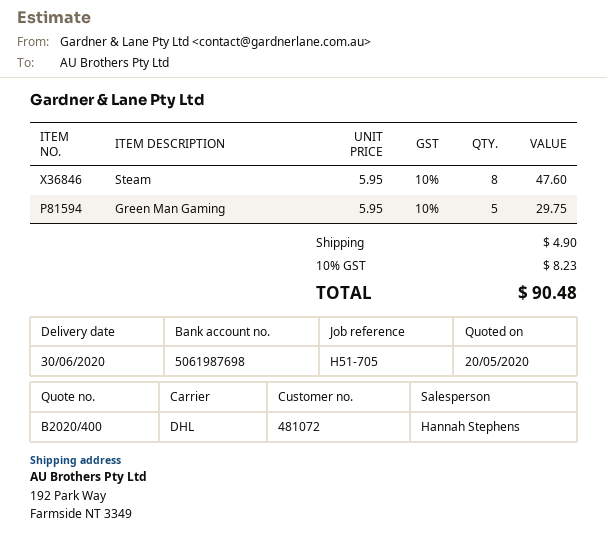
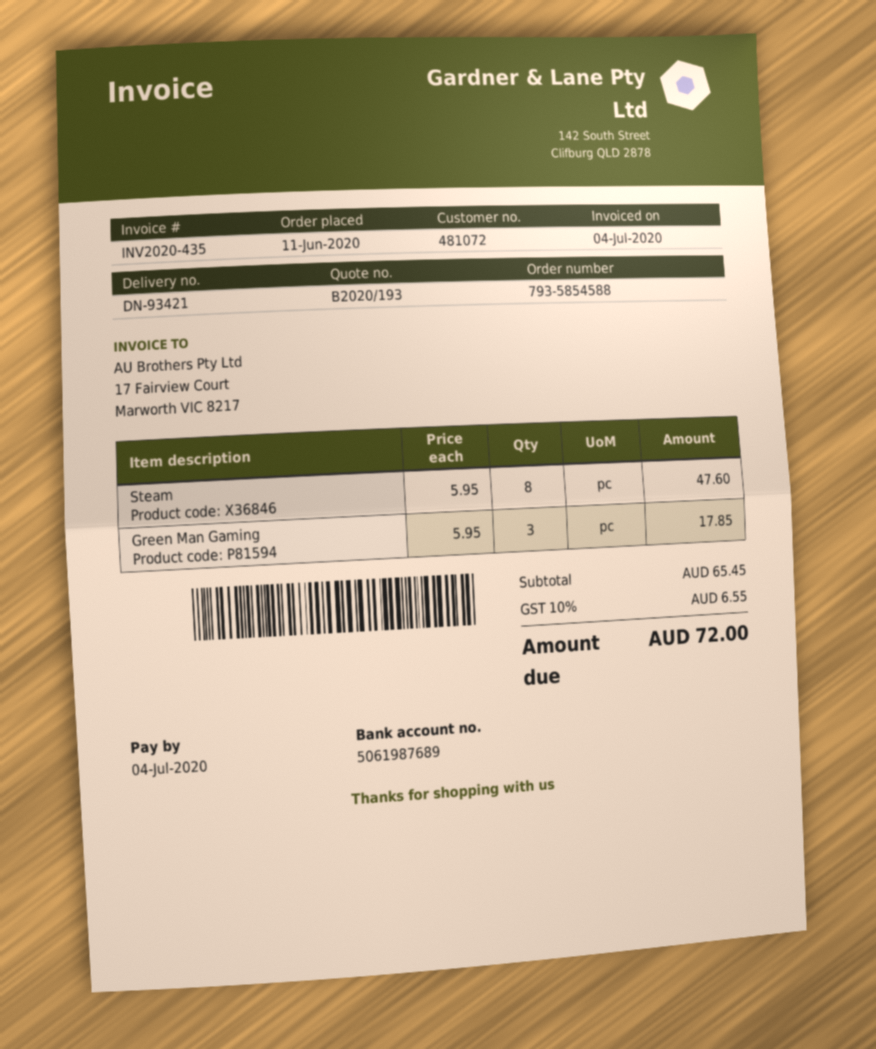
quote number: B2020/400 -> B2020/193
bank account: 5061987698 -> 5061987689
Green Man Gaming: 5 x 5.95 = 29.75 -> 3 x 5.95 = 17.85
shipping: 4.90 -> none
tax: 10% = 8.23 -> 10% = 6.55
total: 90.48 -> 72.00

